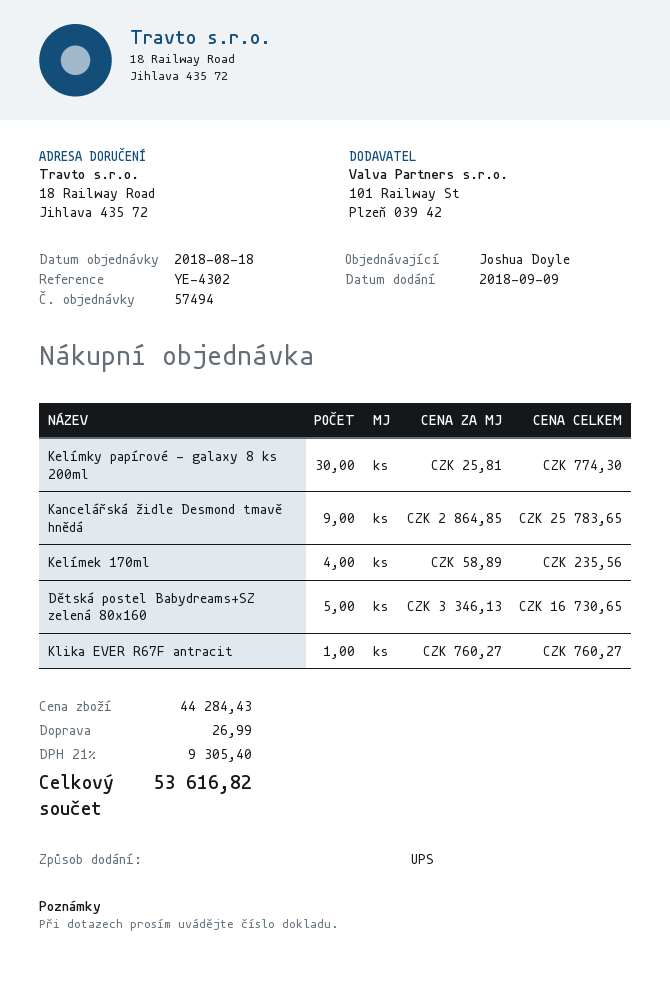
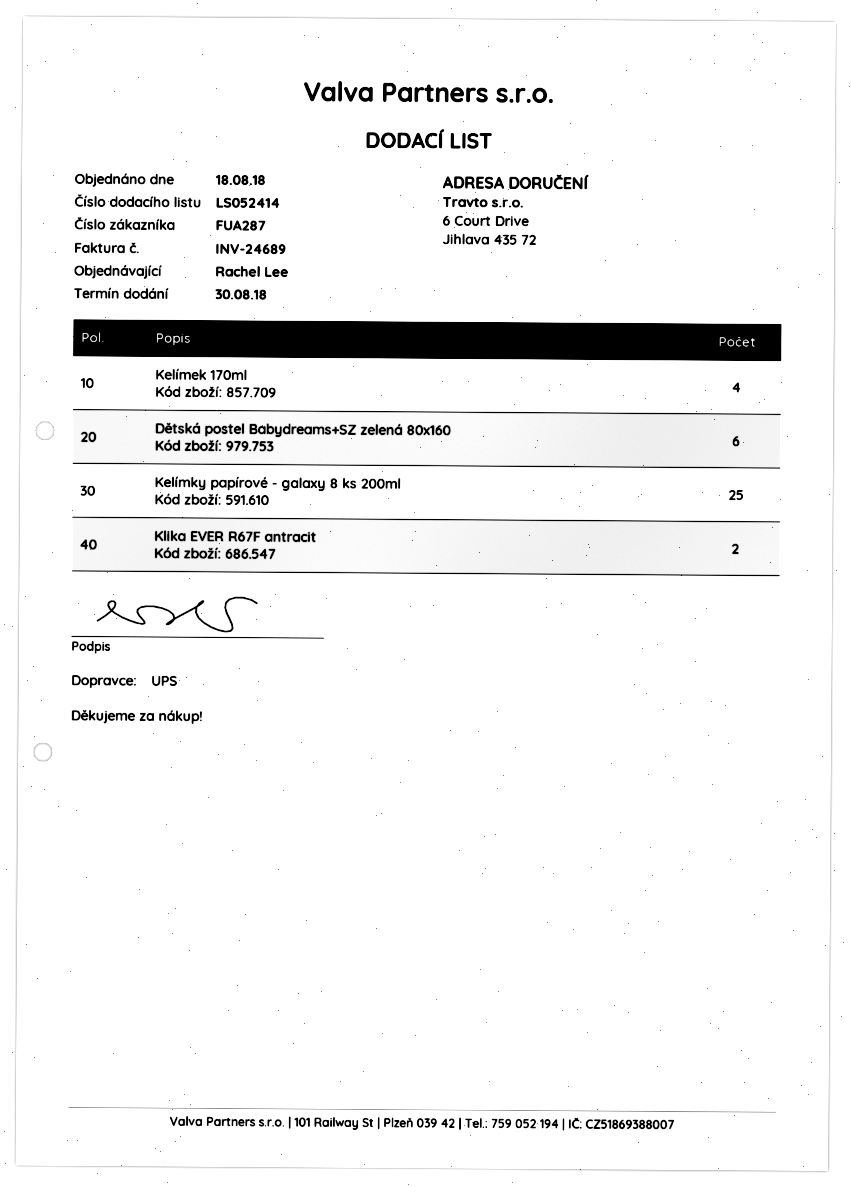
delivery date: 2018-09-09 -> 2018-08-30
ordered by: Joshua Doyle -> Rachel Lee
ship to: 18 Railway Road, Jihlava 435 72 -> 6 Court Drive, Jihlava 435 72
Kelímky papírové - galaxy 8 ks 200ml: 30 -> 25
Kancelářská židle Desmond tmavě hnědá: 9 -> none
Dětská postel Babydreams+SZ zelená 80x160: 5 -> 6
Klika EVER R67F antracit: 1 -> 2

